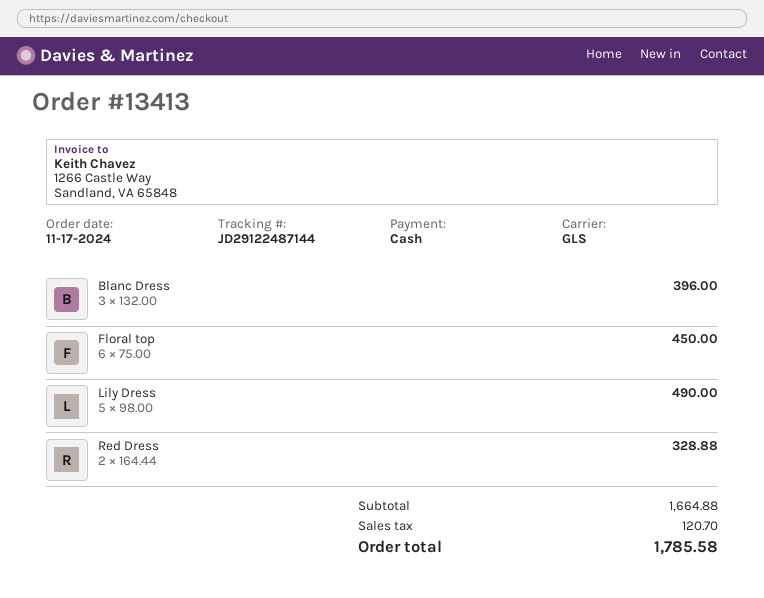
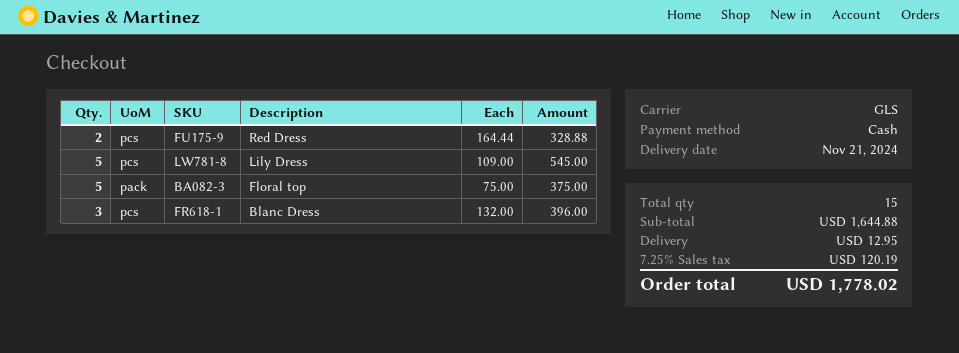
Floral top: 6 x 75.00 = 450.00 -> 5 x 75.00 = 375.00
Lily Dress: 5 x 98.00 = 490.00 -> 5 x 109.00 = 545.00
subtotal: 1664.88 -> 1644.88
shipping: none -> 12.95
tax: 120.70 -> 120.19
total: 1785.58 -> 1778.02

